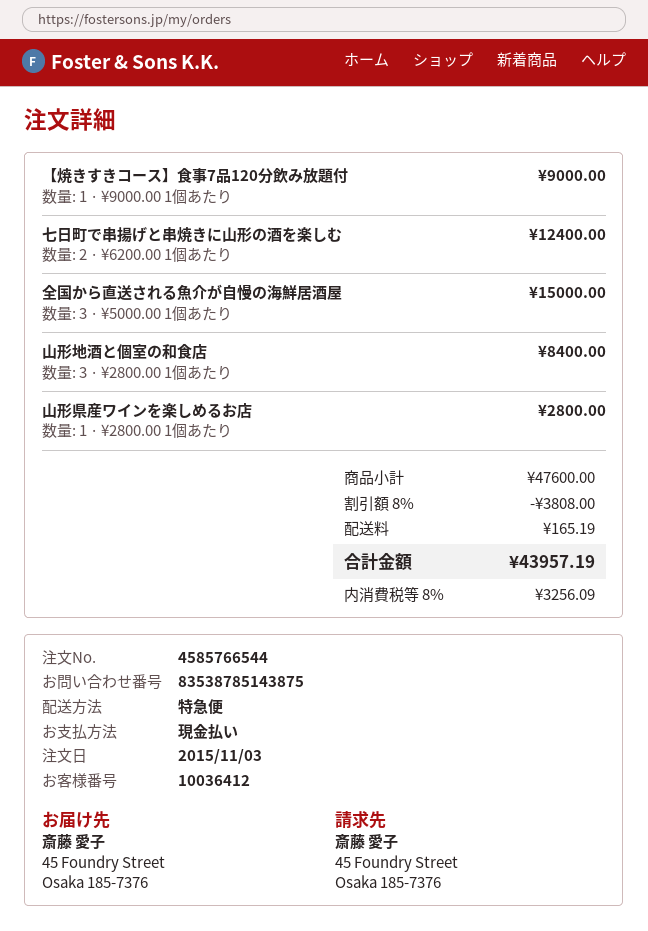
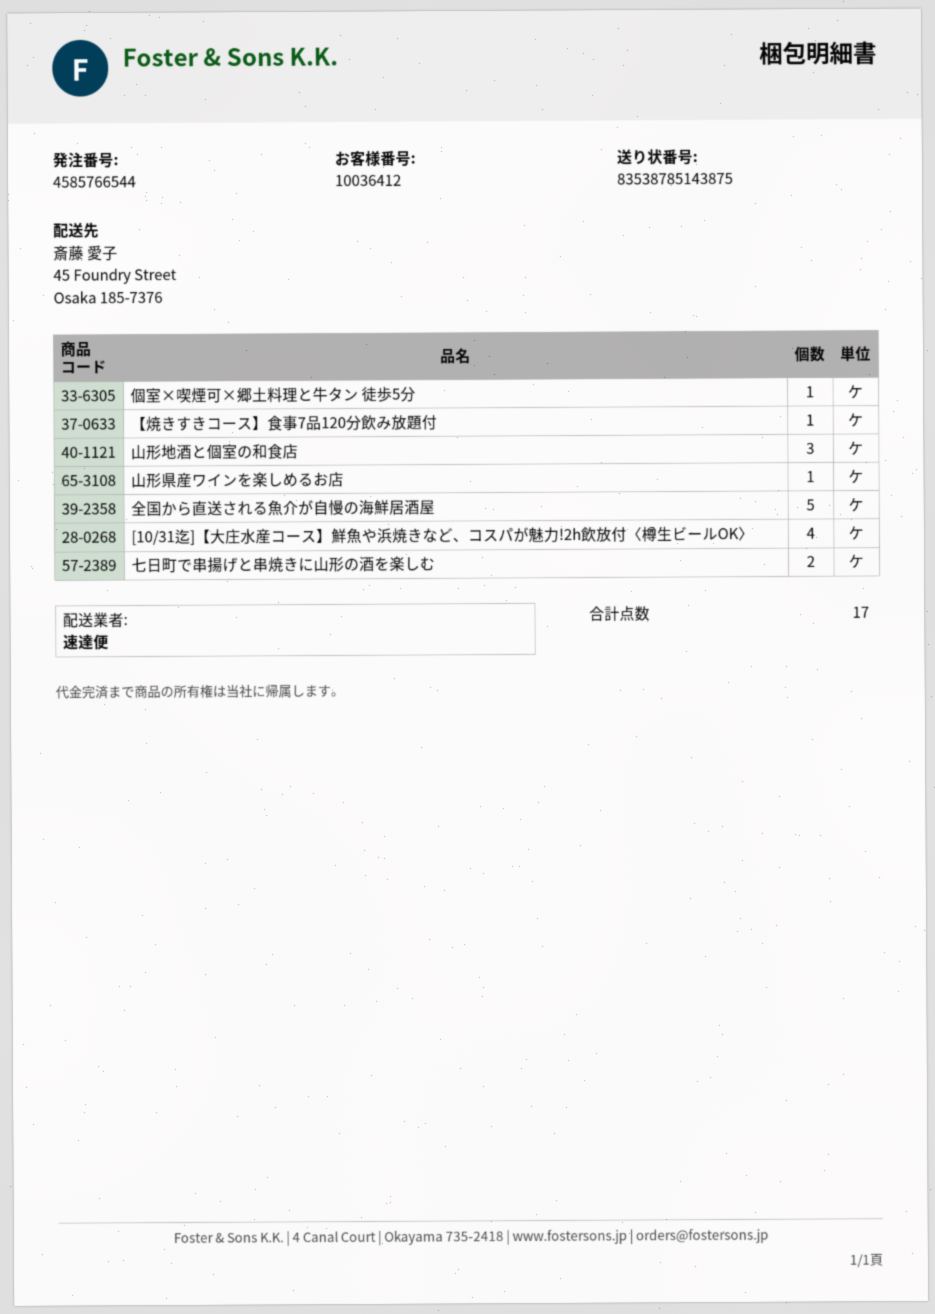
全国から直送される魚介が自慢の海鮮居酒屋: 3 -> 5
個室×喫煙可×郷土料理と牛タン 徒歩5分: none -> 1
[10/31迄]【大庄水産コース】鮮魚や浜焼きなど、コスパが魅力!2h飲放付〈樽生ビールOK〉: none -> 4

